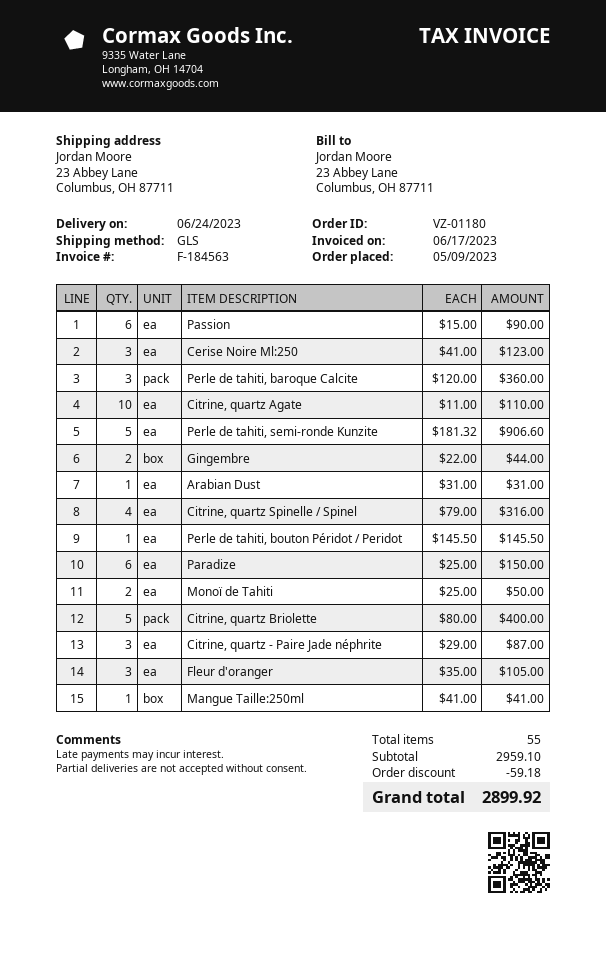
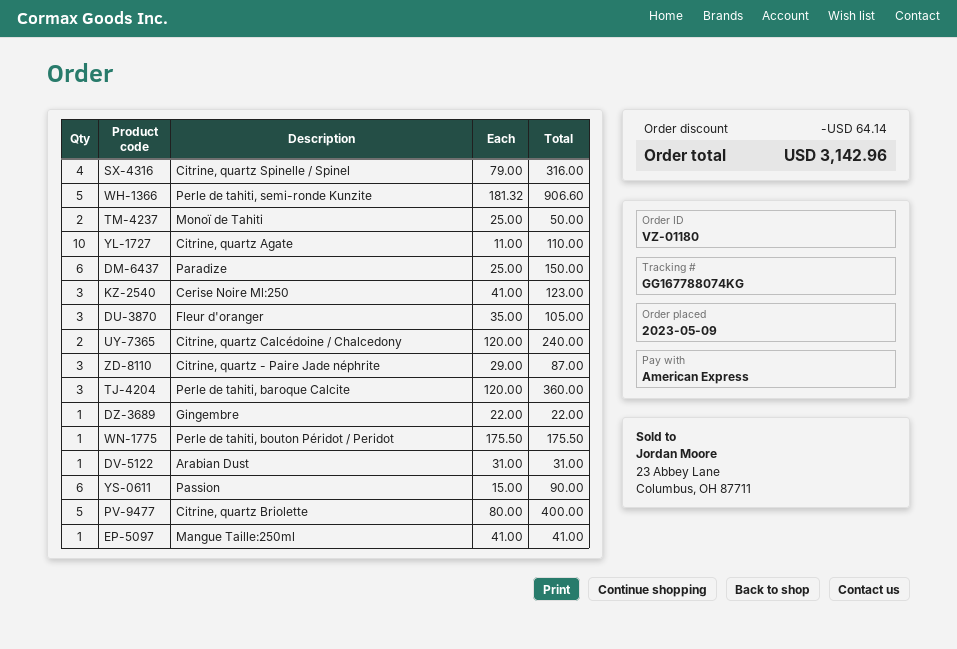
Gingembre: 2 x 22.00 = 44.00 -> 1 x 22.00 = 22.00
Perle de tahiti, bouton Péridot / Peridot: 1 x 145.50 = 145.50 -> 1 x 175.50 = 175.50
Citrine, quartz Calcédoine / Chalcedony: none -> 2 x 120.00 = 240.00
discount: 59.18 -> 64.14
total: 2899.92 -> 3142.96

